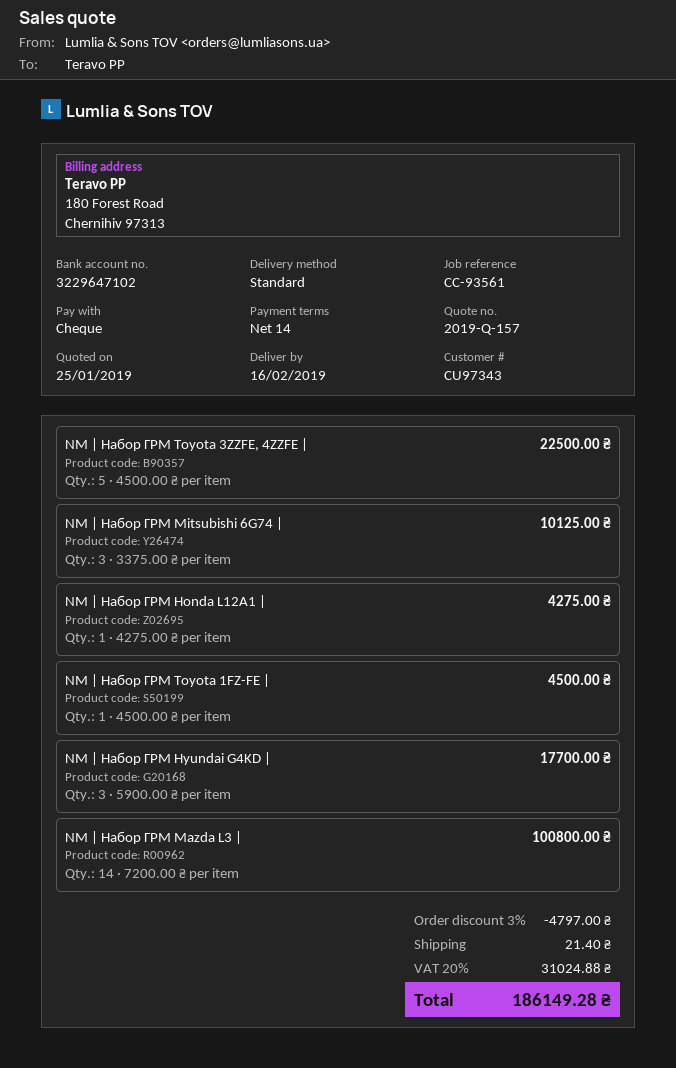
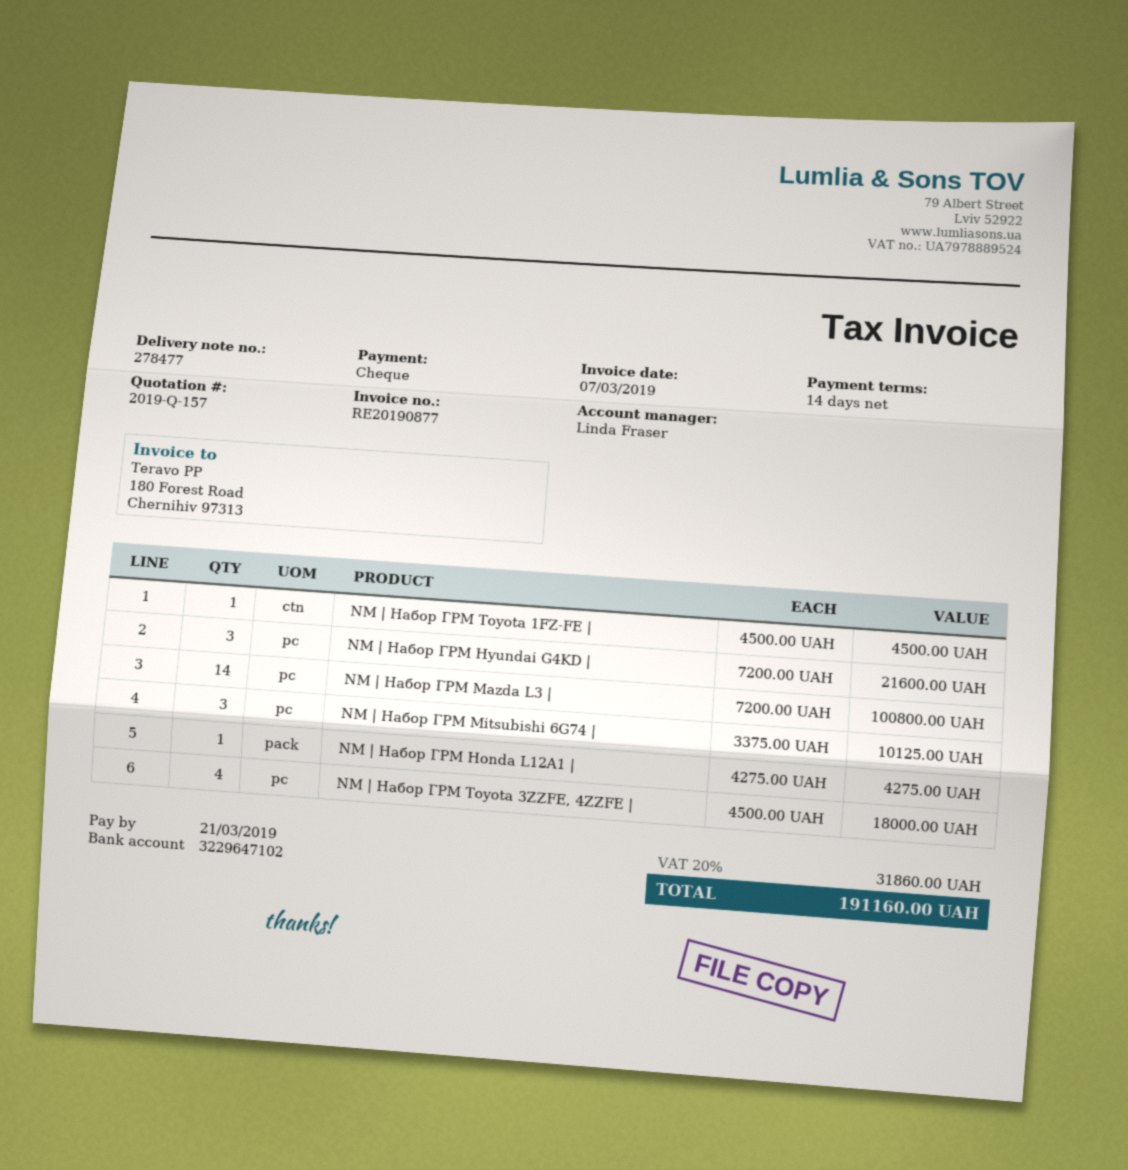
NM | Набор ГРМ Toyota 3ZZFE, 4ZZFE |: 5 x 4500.00 = 22500.00 -> 4 x 4500.00 = 18000.00
NM | Набор ГРМ Hyundai G4KD |: 3 x 5900.00 = 17700.00 -> 3 x 7200.00 = 21600.00
discount: 3% = 4797.00 -> none
shipping: 21.40 -> none
tax: 20% = 31024.88 -> 20% = 31860.00
total: 186149.28 -> 191160.00

